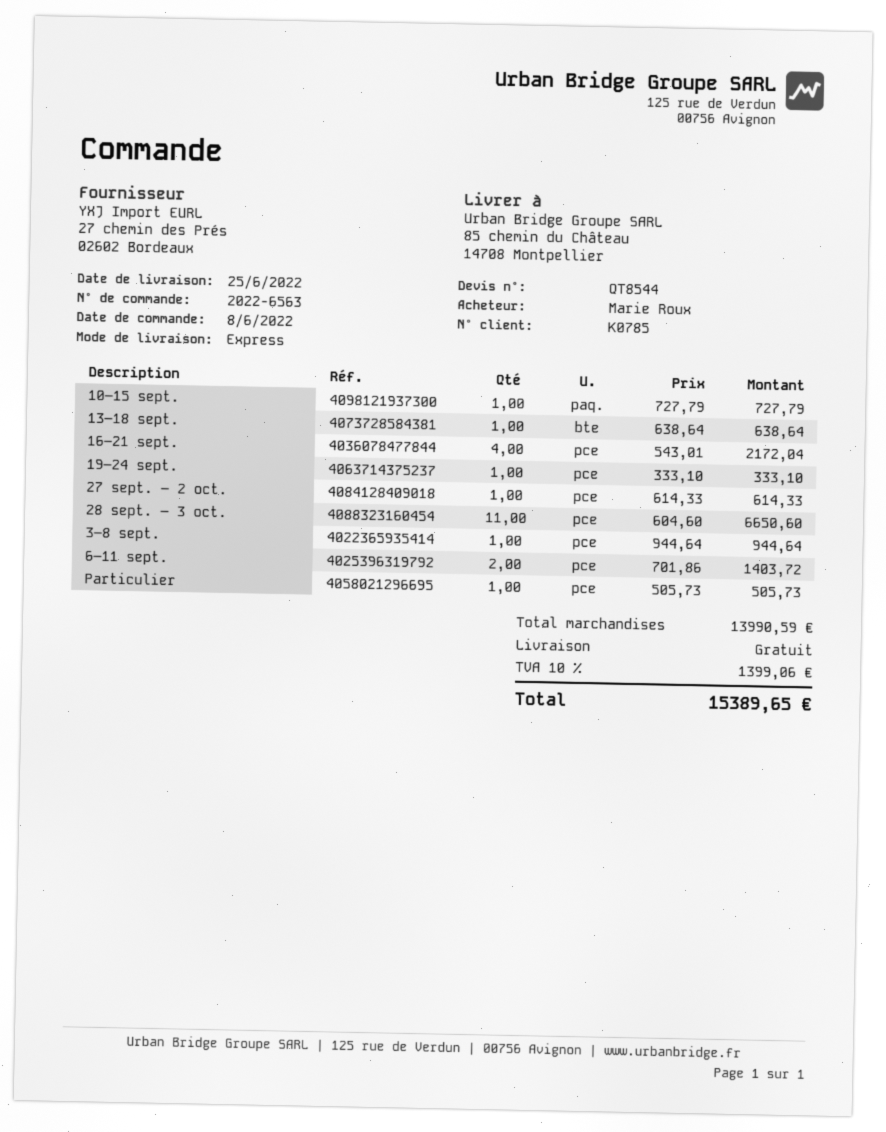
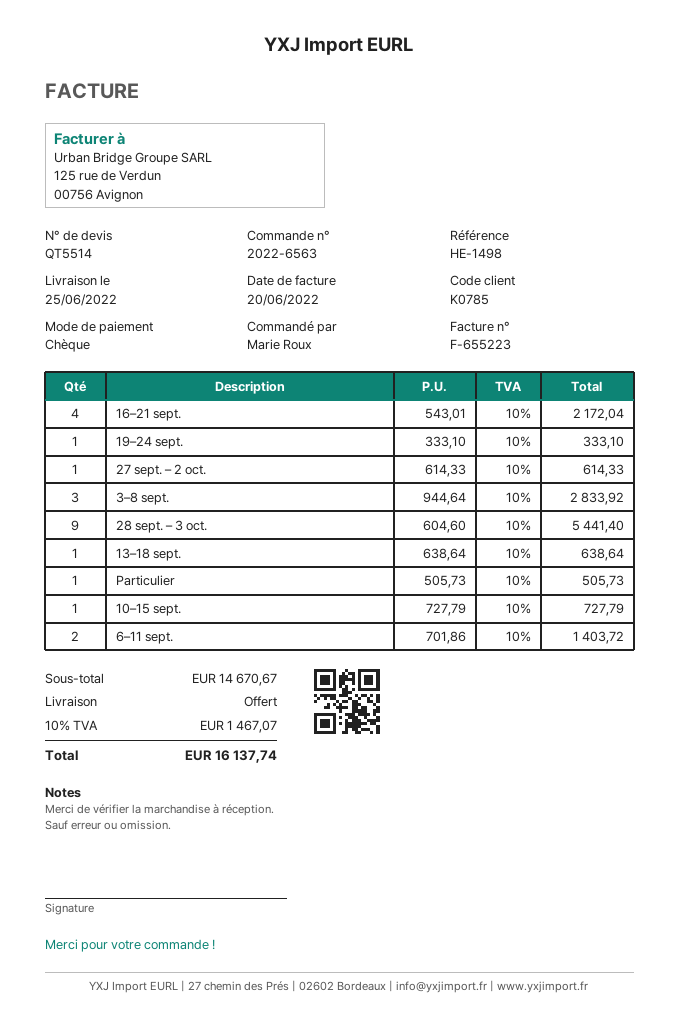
quote number: QT8544 -> QT5514
28 sept. – 3 oct.: 11 x 604.60 = 6650.60 -> 9 x 604.60 = 5441.40
3–8 sept.: 1 x 944.64 = 944.64 -> 3 x 944.64 = 2833.92
subtotal: 13990.59 -> 14670.67
tax: 10% = 1399.06 -> 10% = 1467.07
total: 15389.65 -> 16137.74

